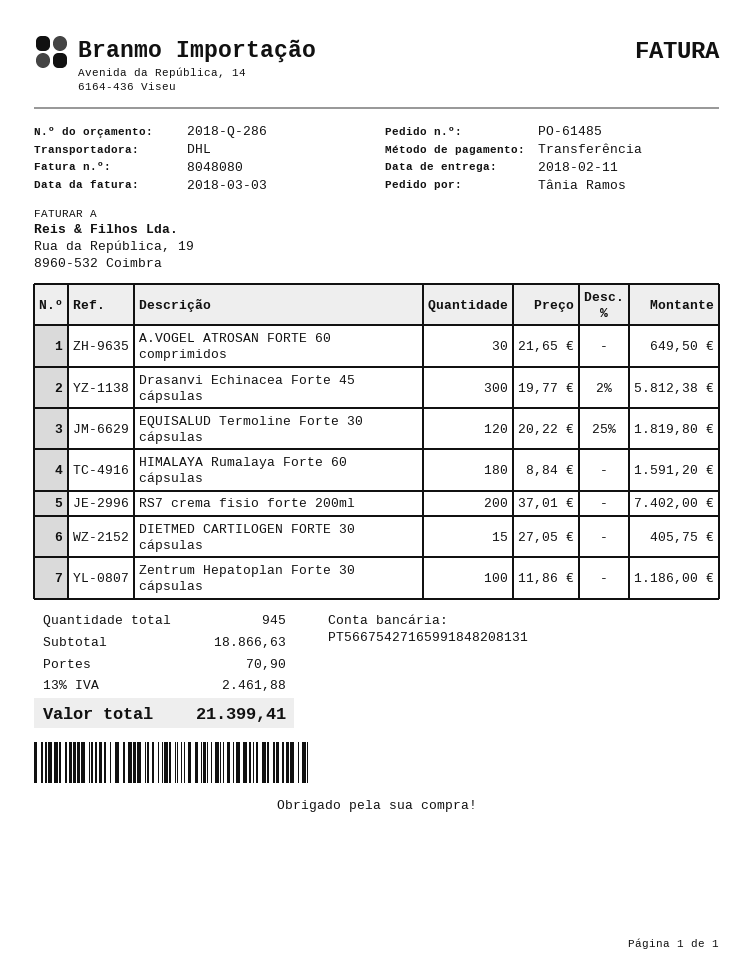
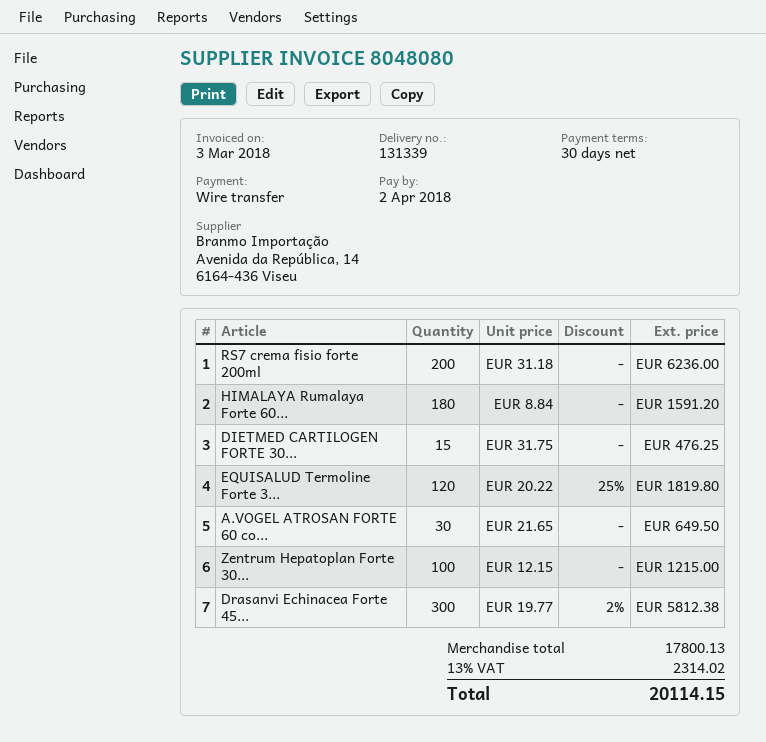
RS7 crema fisio forte 200ml: 200 x 37.01 = 7402.00 -> 200 x 31.18 = 6236.00
DIETMED CARTILOGEN FORTE 30 cápsulas: 15 x 27.05 = 405.75 -> 15 x 31.75 = 476.25
Zentrum Hepatoplan Forte 30 cápsulas: 100 x 11.86 = 1186.00 -> 100 x 12.15 = 1215.00
subtotal: 18866.63 -> 17800.13
shipping: 70.90 -> none
tax: 13% = 2461.88 -> 13% = 2314.02
total: 21399.41 -> 20114.15

